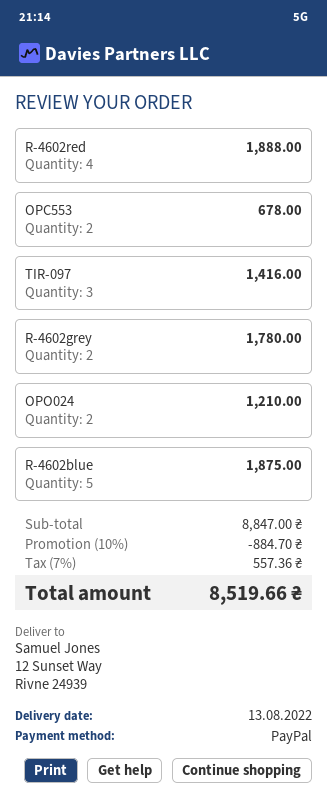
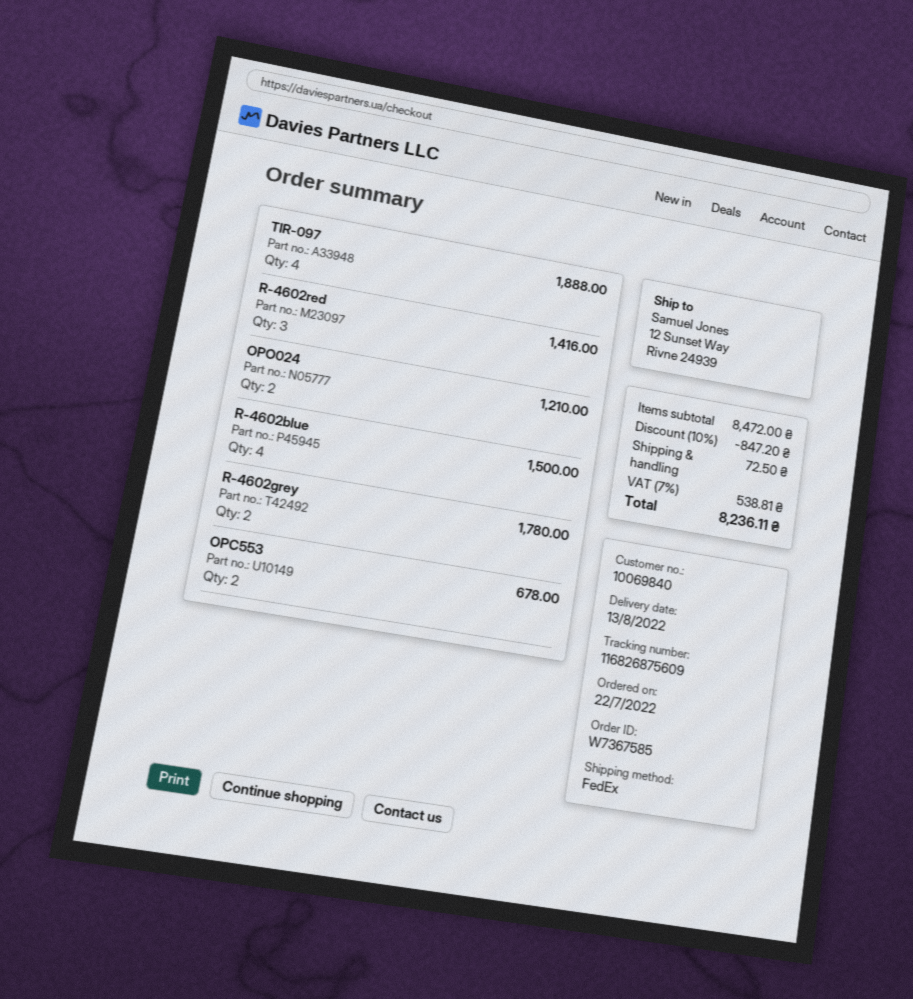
R-4602red: 4 for 1888.00 -> 3 for 1416.00
TIR-097: 3 for 1416.00 -> 4 for 1888.00
R-4602blue: 5 for 1875.00 -> 4 for 1500.00
subtotal: 8847.00 -> 8472.00
discount: 10% = 884.70 -> 10% = 847.20
shipping: none -> 72.50
tax: 7% = 557.36 -> 7% = 538.81
total: 8519.66 -> 8236.11

